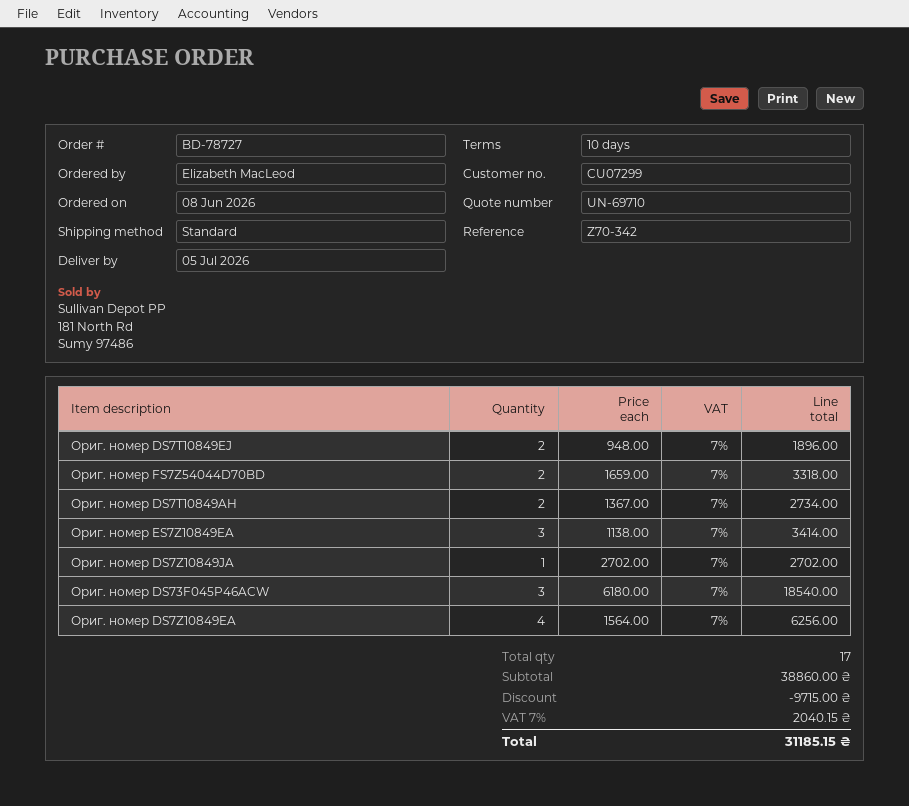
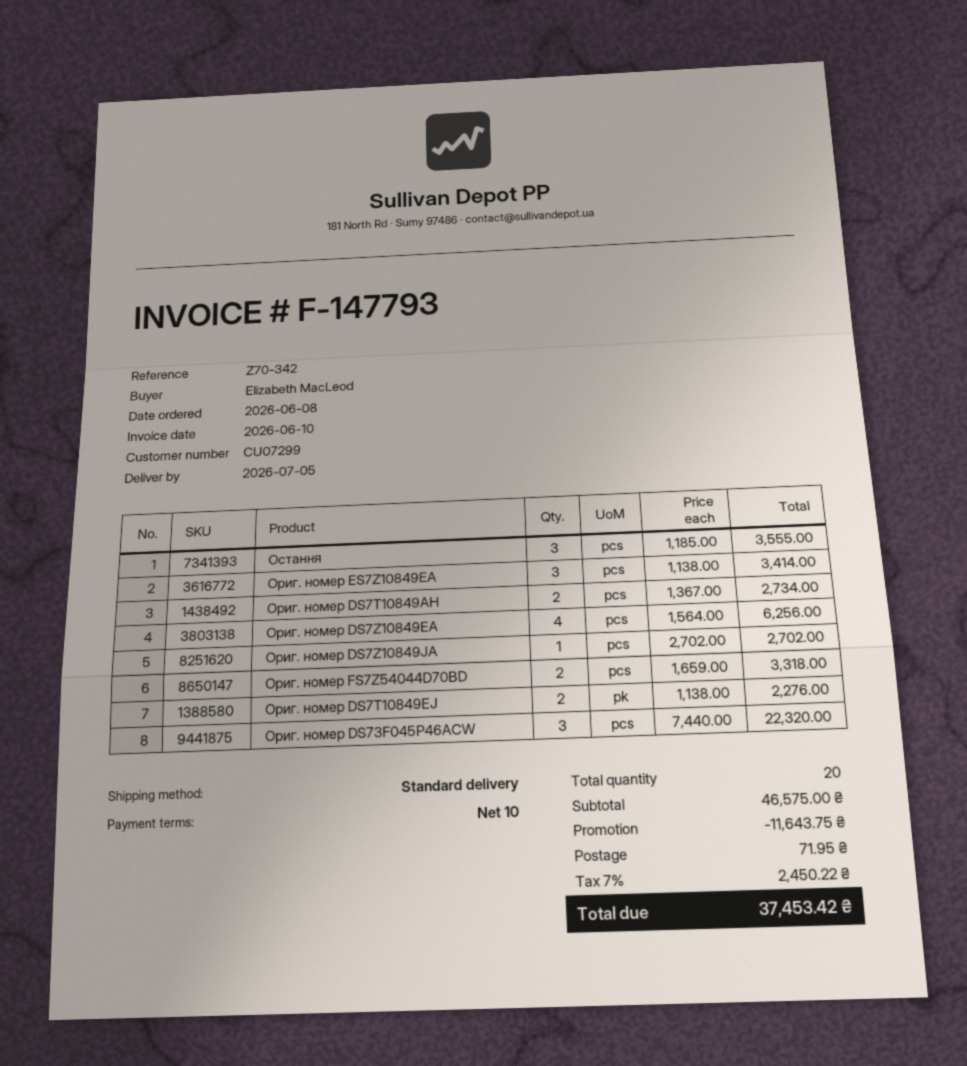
Ориг. номер DS7T10849EJ: 2 x 948.00 = 1896.00 -> 2 x 1138.00 = 2276.00
Ориг. номер DS73F045P46ACW: 3 x 6180.00 = 18540.00 -> 3 x 7440.00 = 22320.00
Остання: none -> 3 x 1185.00 = 3555.00
total quantity: 17 -> 20
subtotal: 38860.00 -> 46575.00
discount: 9715.00 -> 11643.75
shipping: none -> 71.95
tax: 7% = 2040.15 -> 7% = 2450.22
total: 31185.15 -> 37453.42

